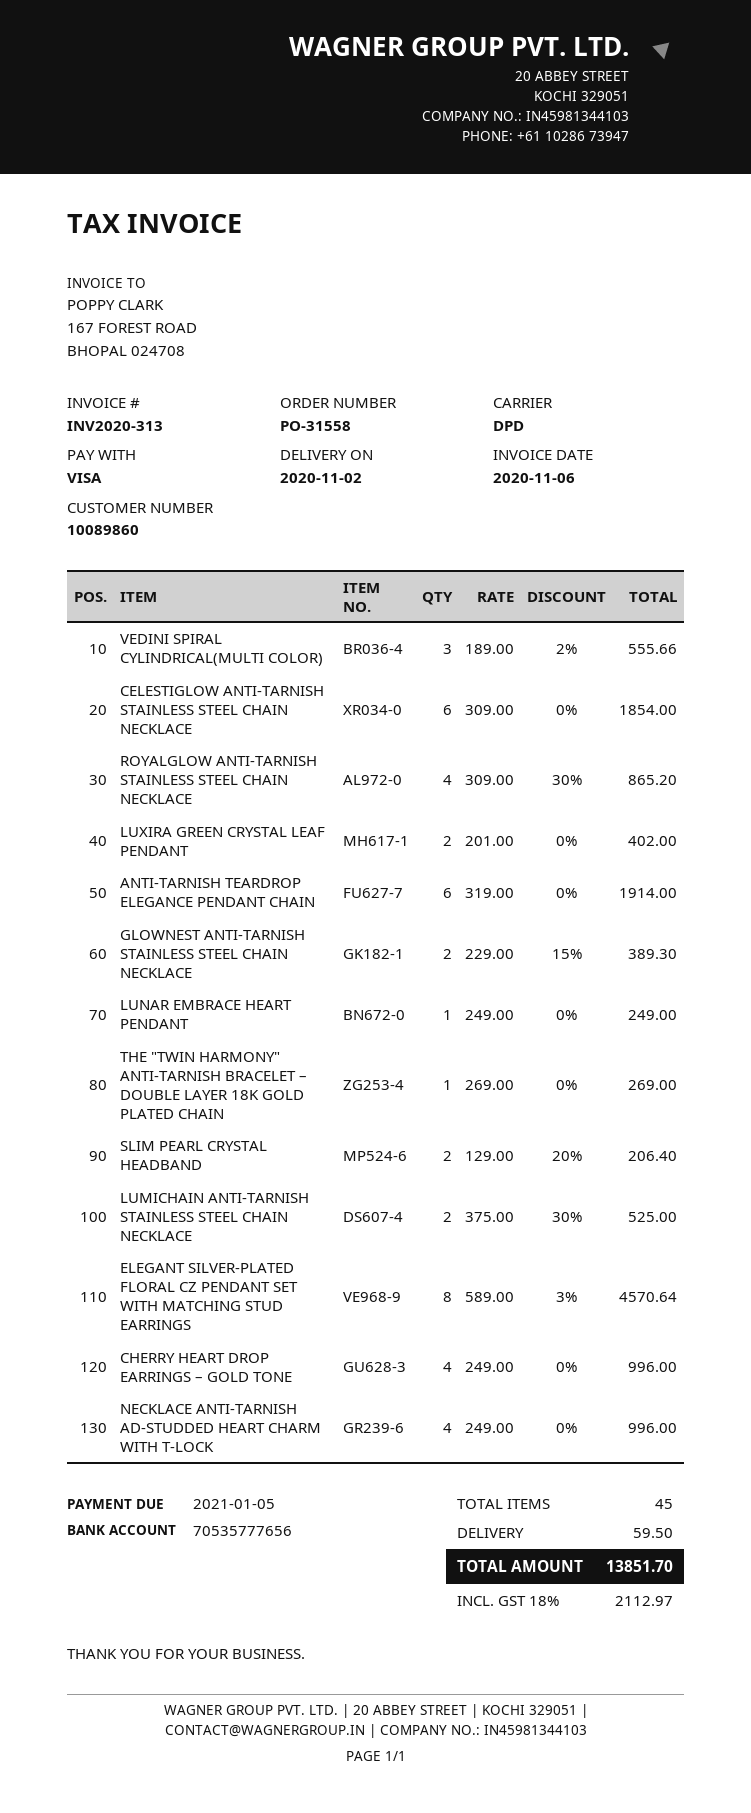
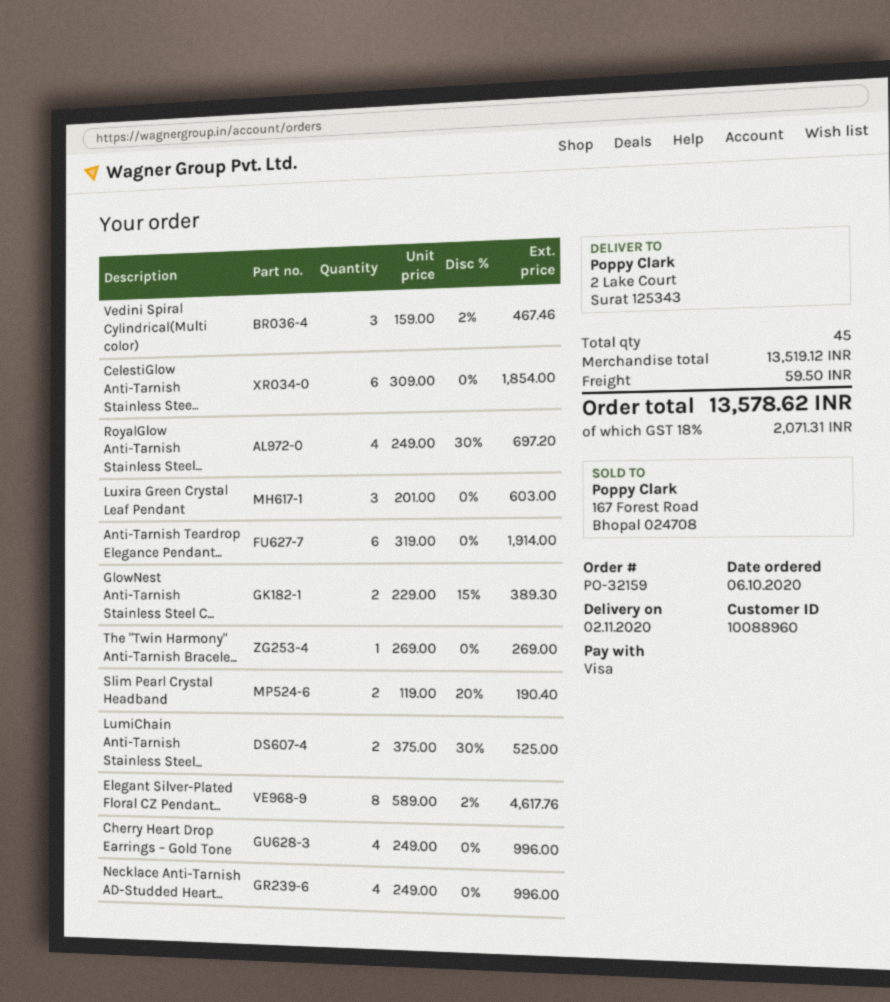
order number: PO-31558 -> PO-32159
customer number: 10089860 -> 10088960
VEDINI SPIRAL CYLINDRICAL(MULTI COLOR): 3 x 189.00 - 2% = 555.66 -> 3 x 159.00 - 2% = 467.46
ROYALGLOW ANTI-TARNISH STAINLESS STEEL CHAIN NECKLACE: 4 x 309.00 - 30% = 865.20 -> 4 x 249.00 - 30% = 697.20
LUXIRA GREEN CRYSTAL LEAF PENDANT: 2 x 201.00 = 402.00 -> 3 x 201.00 = 603.00
LUNAR EMBRACE HEART PENDANT: 1 x 249.00 = 249.00 -> none
SLIM PEARL CRYSTAL HEADBAND: 2 x 129.00 - 20% = 206.40 -> 2 x 119.00 - 20% = 190.40
ELEGANT SILVER-PLATED FLORAL CZ PENDANT SET WITH MATCHING STUD EARRINGS: 8 x 589.00 - 3% = 4570.64 -> 8 x 589.00 - 2% = 4617.76
tax: 18% = 2112.97 -> 18% = 2071.31
total: 13851.70 -> 13578.62

